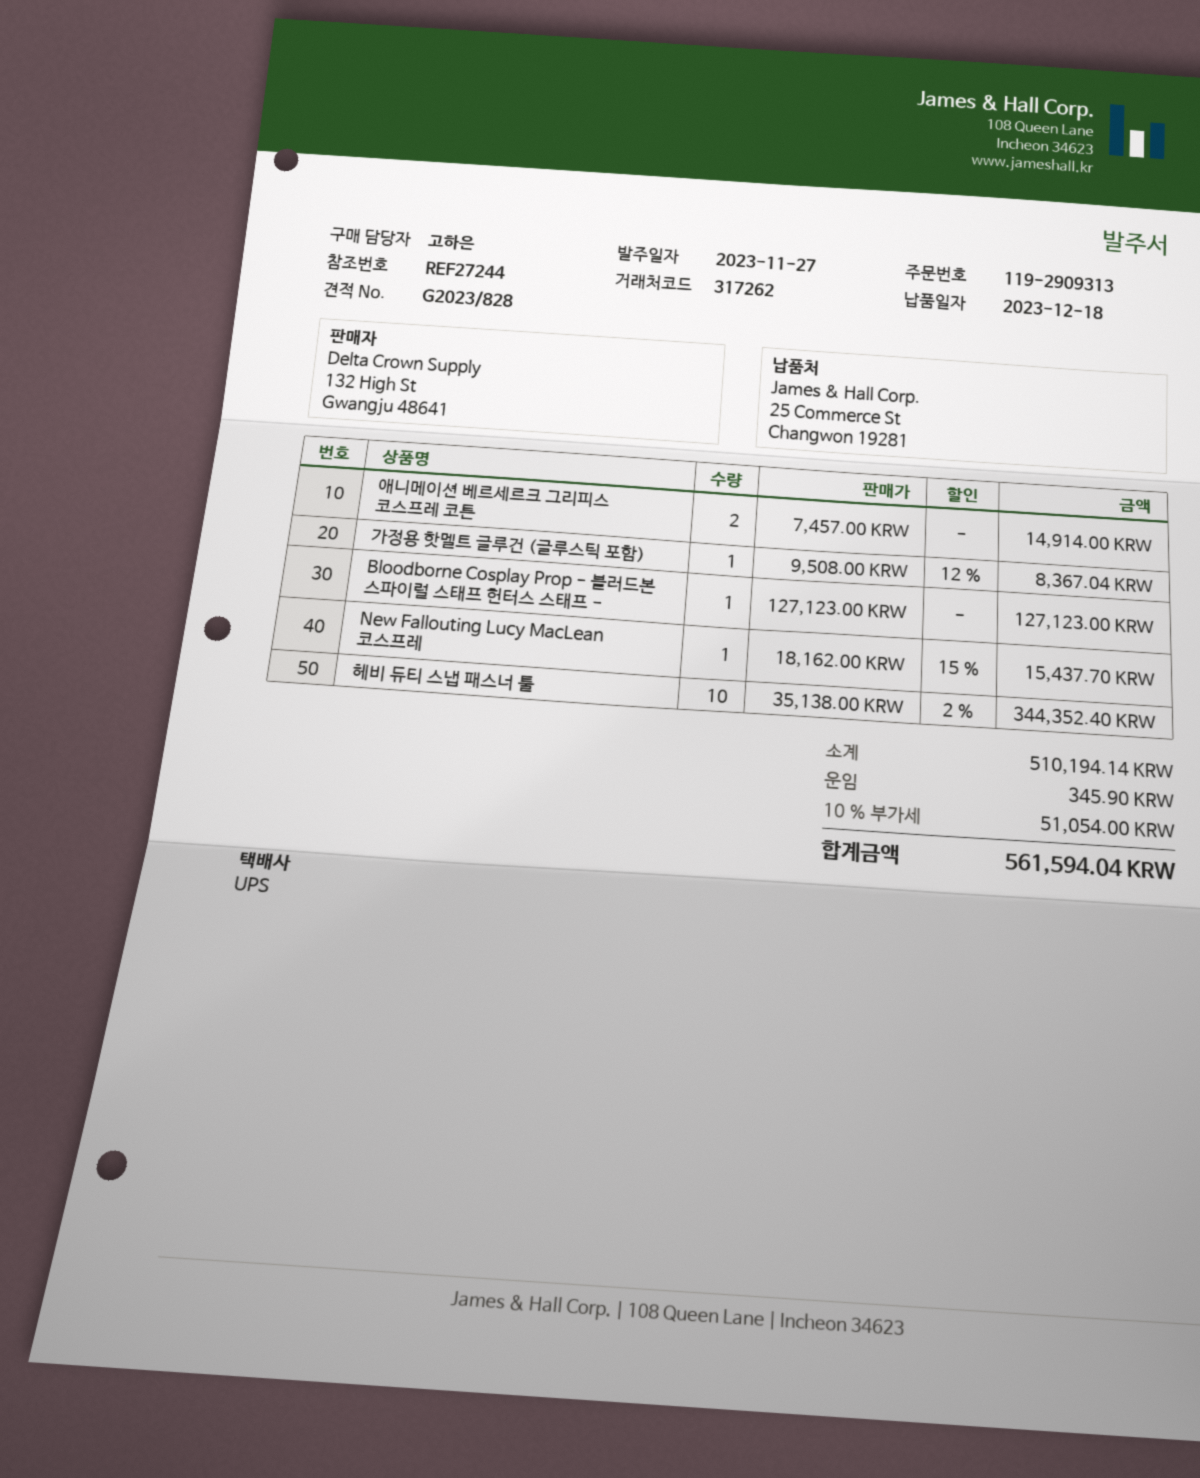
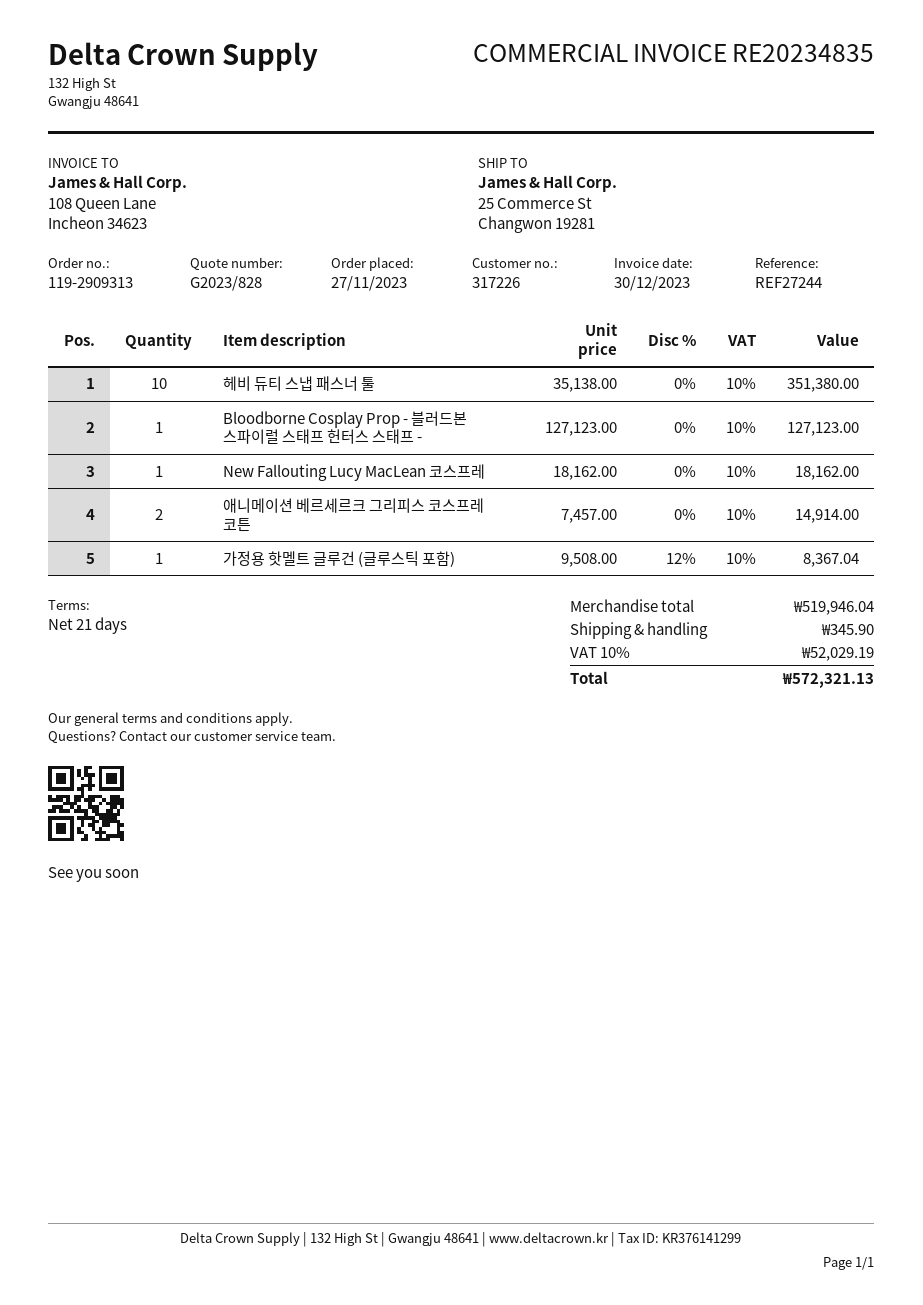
customer number: 317262 -> 317226
New Fallouting Lucy MacLean 코스프레: 1 x 18162.00 - 15% = 15437.70 -> 1 x 18162.00 = 18162.00
헤비 듀티 스냅 패스너 툴: 10 x 35138.00 - 2% = 344352.40 -> 10 x 35138.00 = 351380.00
subtotal: 510194.14 -> 519946.04
tax: 10% = 51054.00 -> 10% = 52029.19
total: 561594.04 -> 572321.13

